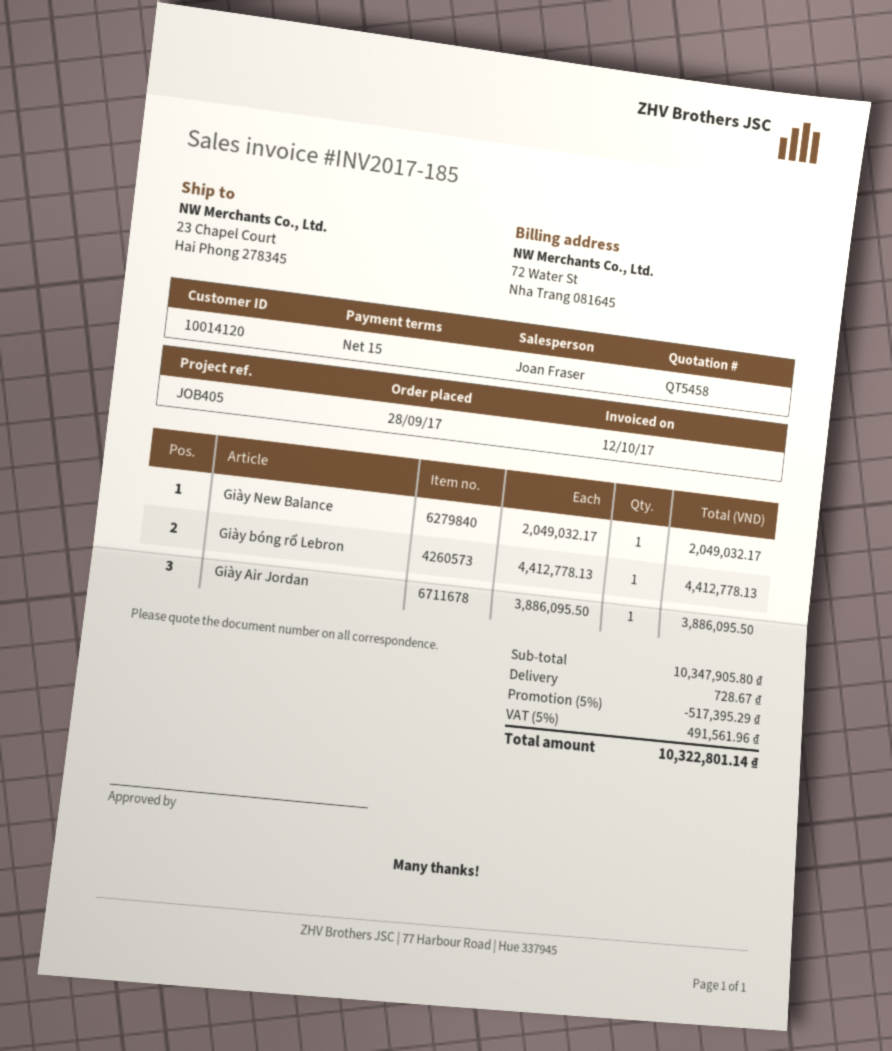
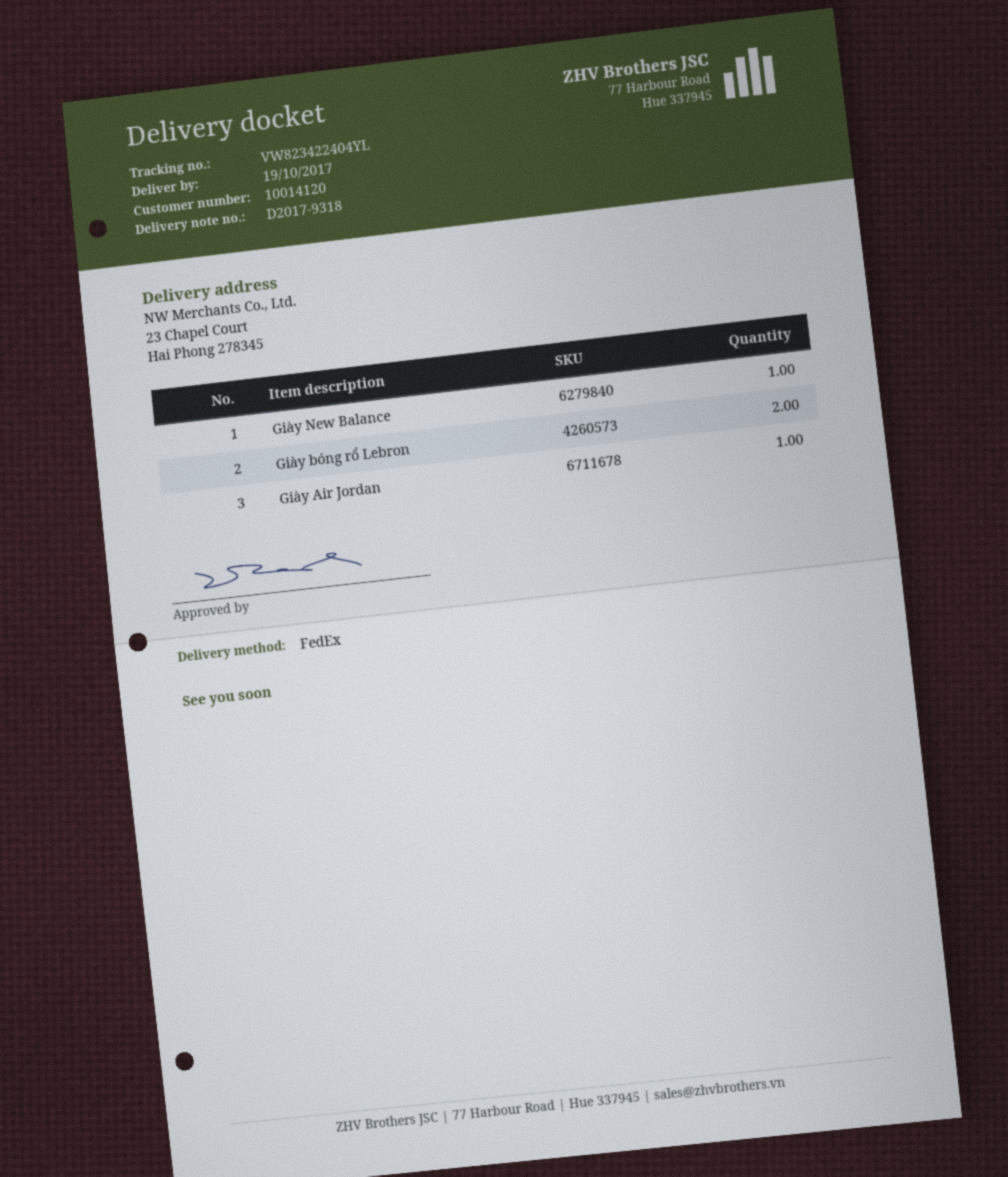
Giày bóng rổ Lebron: 1 -> 2

